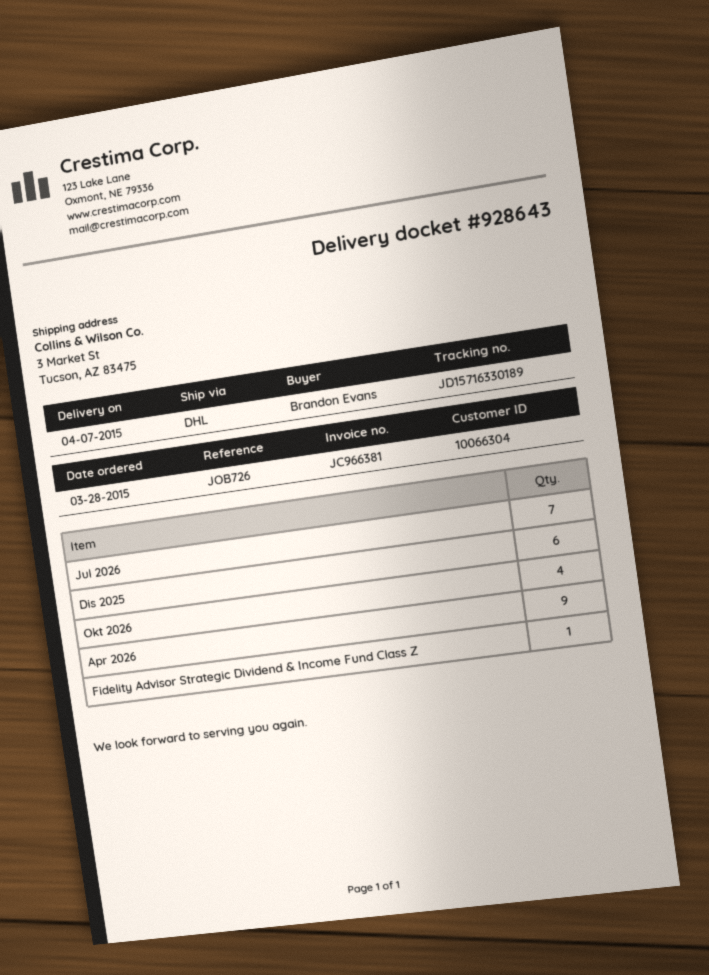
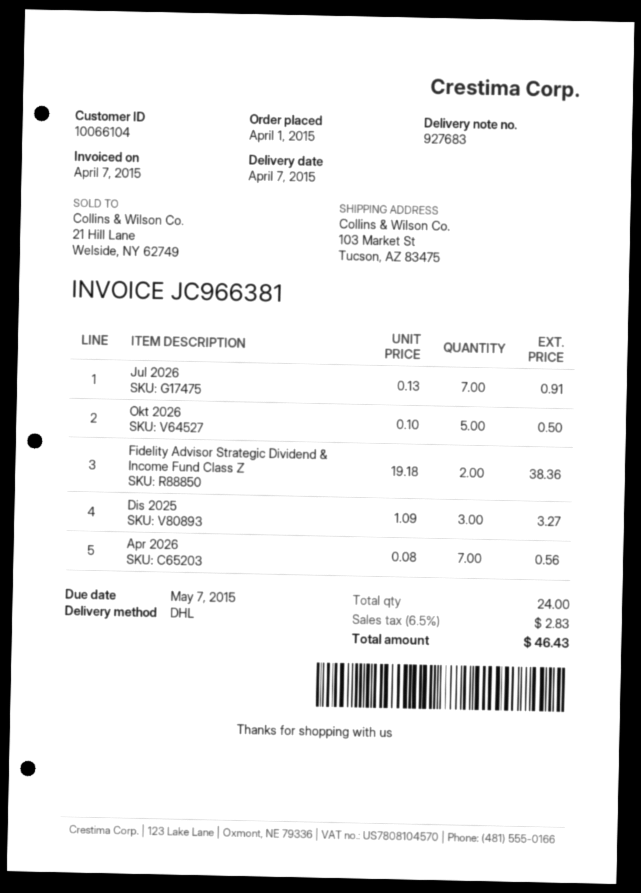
order date: 2015-03-28 -> 2015-04-01
delivery note number: 928643 -> 927683
customer number: 10066304 -> 10066104
ship to: 3 Market St, Tucson, AZ 83475 -> 103 Market St, Tucson, AZ 83475
Dis 2025: 6 -> 3
Okt 2026: 4 -> 5
Apr 2026: 9 -> 7
Fidelity Advisor Strategic Dividend & Income Fund Class Z: 1 -> 2

